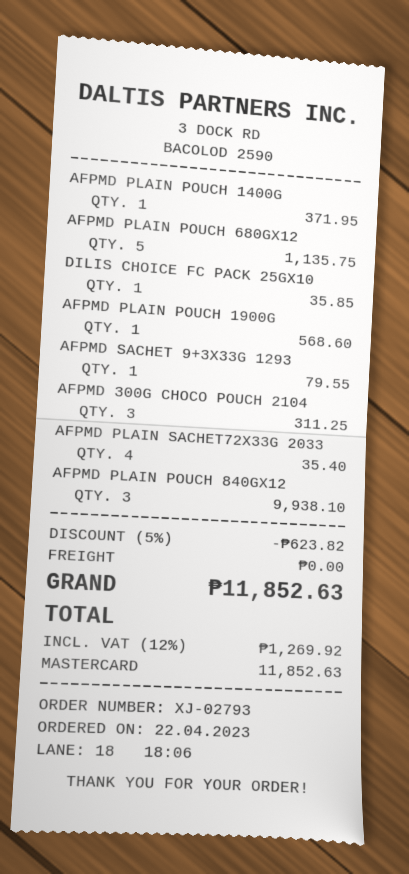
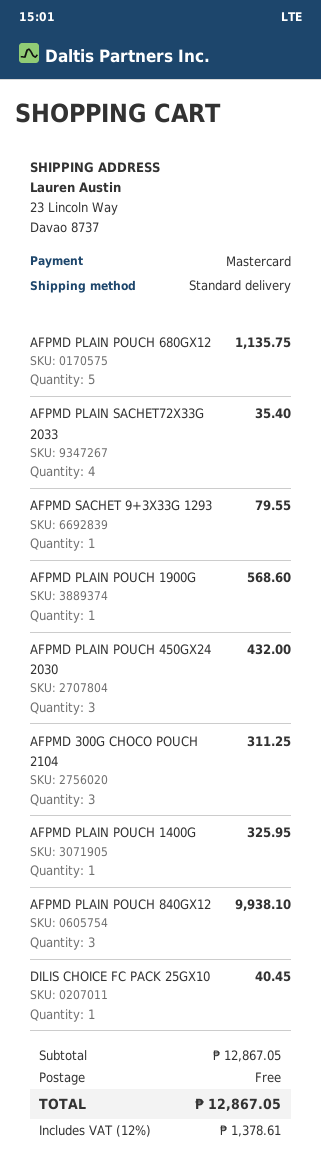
AFPMD PLAIN POUCH 1400G: 1 for 371.95 -> 1 for 325.95
DILIS CHOICE FC PACK 25GX10: 1 for 35.85 -> 1 for 40.45
AFPMD PLAIN POUCH 450GX24 2030: none -> 3 for 432.00
discount: 5% = 623.82 -> none
tax: 12% = 1269.92 -> 12% = 1378.61
total: 11852.63 -> 12867.05

